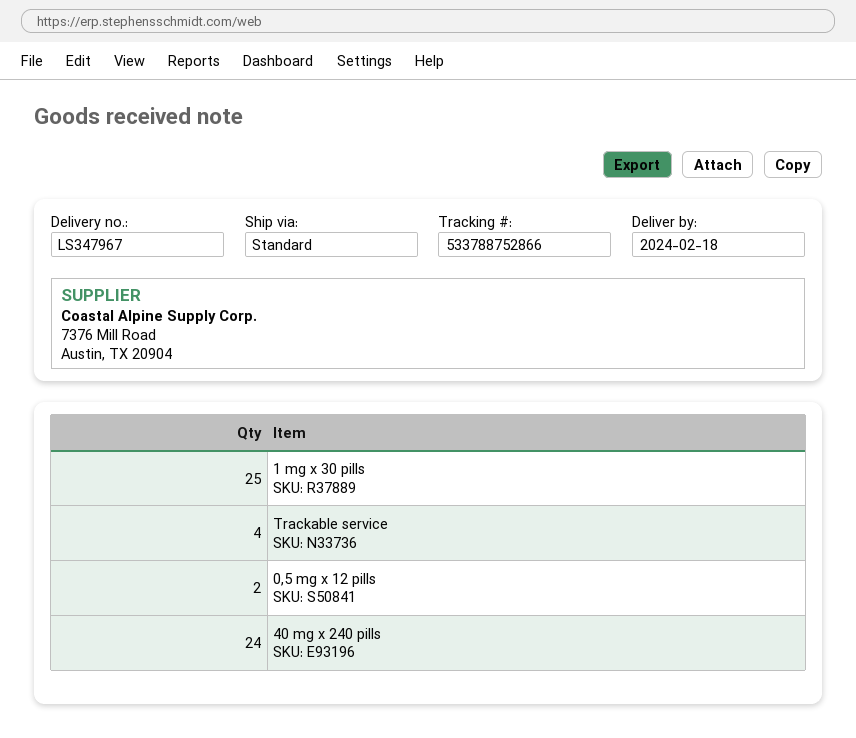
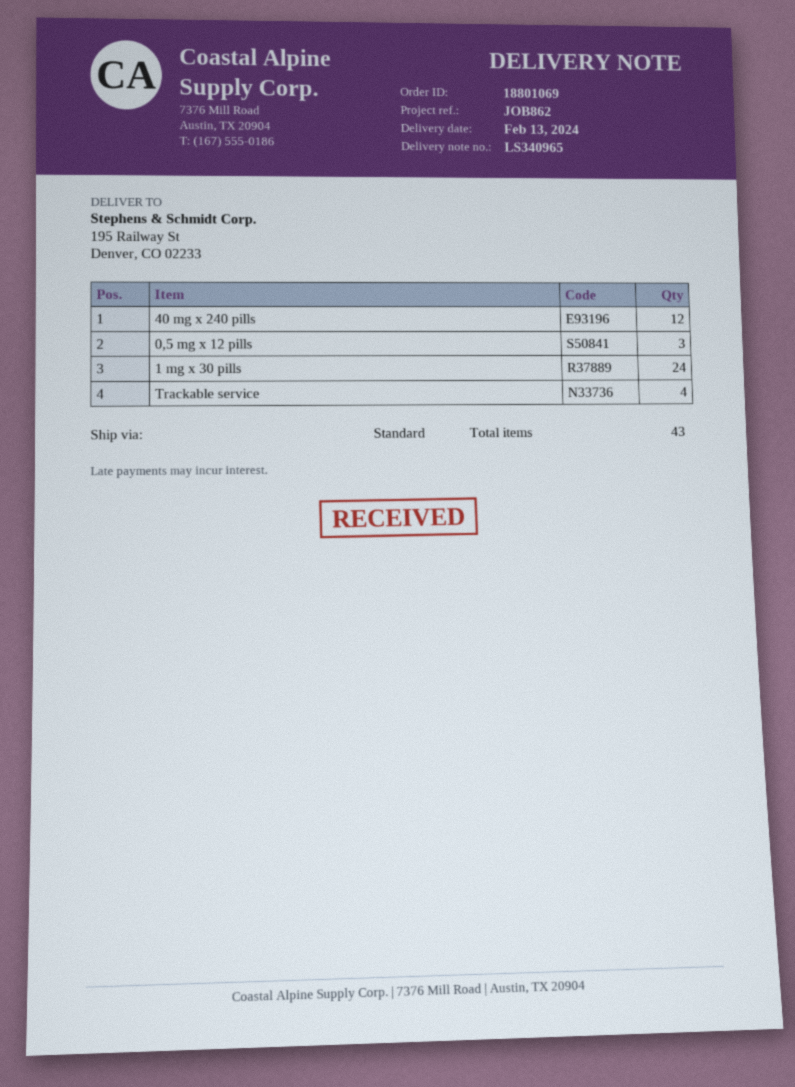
delivery note number: LS347967 -> LS340965
delivery date: 2024-02-18 -> 2024-02-13
1 mg x 30 pills: 25 -> 24
0,5 mg x 12 pills: 2 -> 3
40 mg x 240 pills: 24 -> 12

